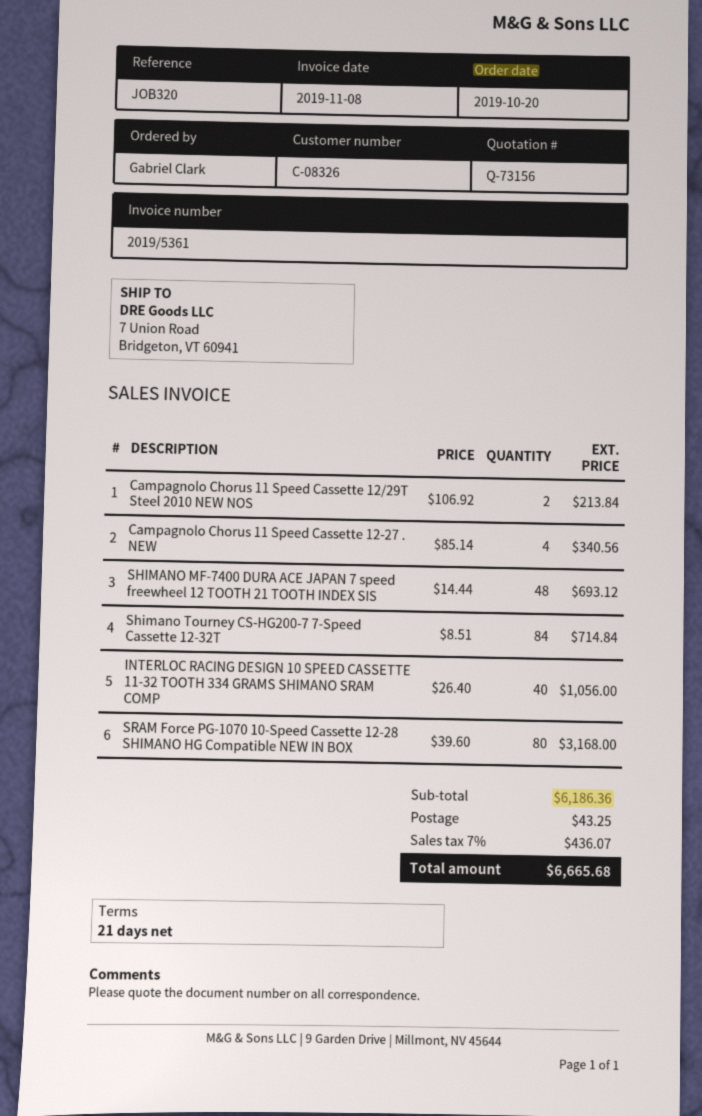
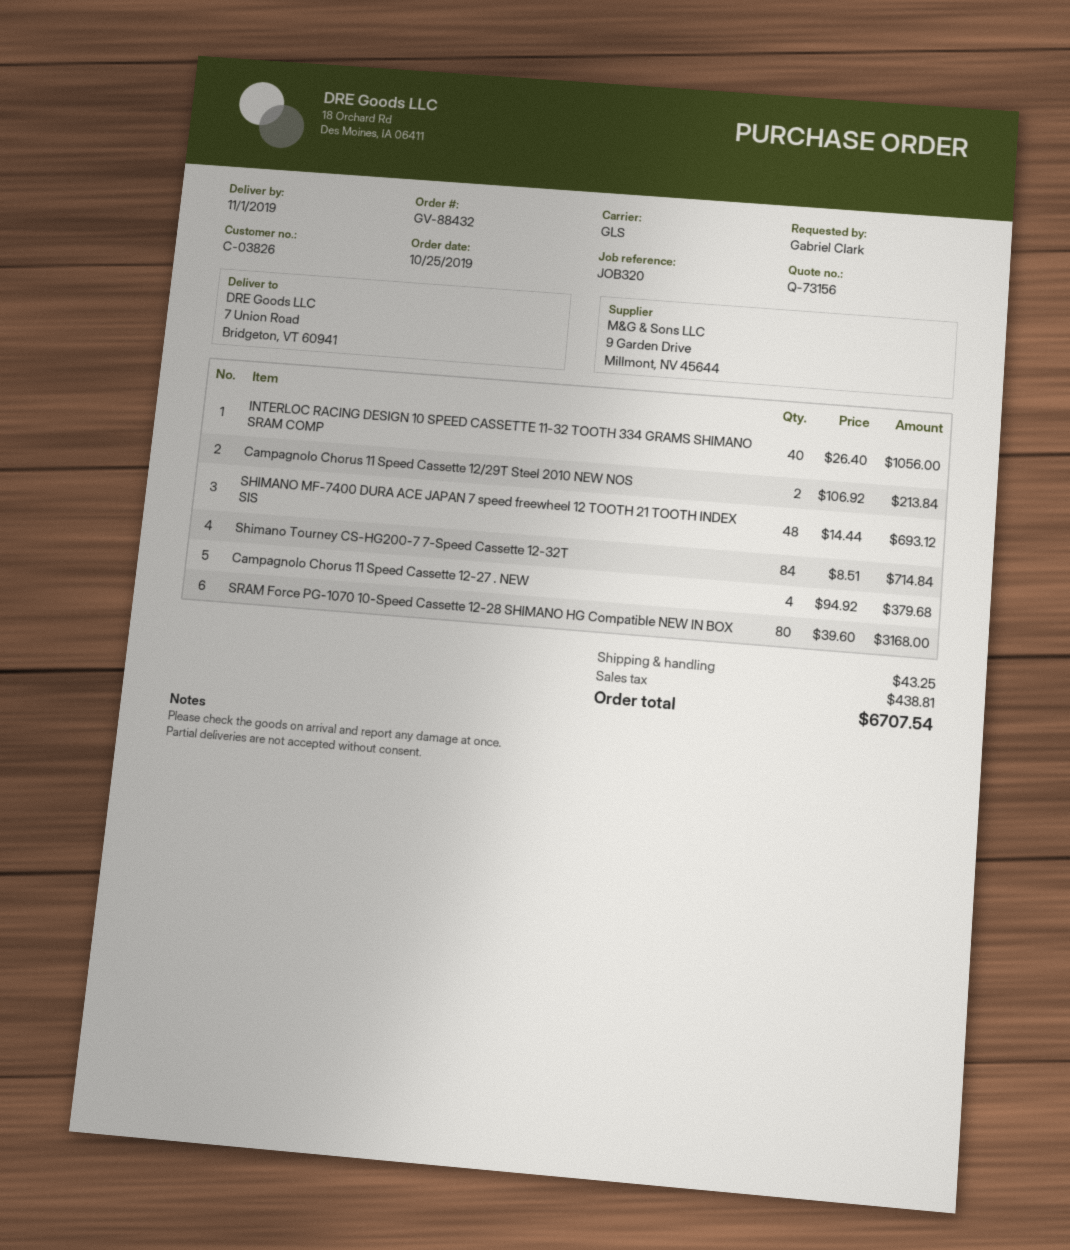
order date: 2019-10-20 -> 2019-10-25
customer number: C-08326 -> C-03826
Campagnolo Chorus 11 Speed Cassette 12-27 . NEW: 4 x 85.14 = 340.56 -> 4 x 94.92 = 379.68
tax: 436.07 -> 438.81
total: 6665.68 -> 6707.54

